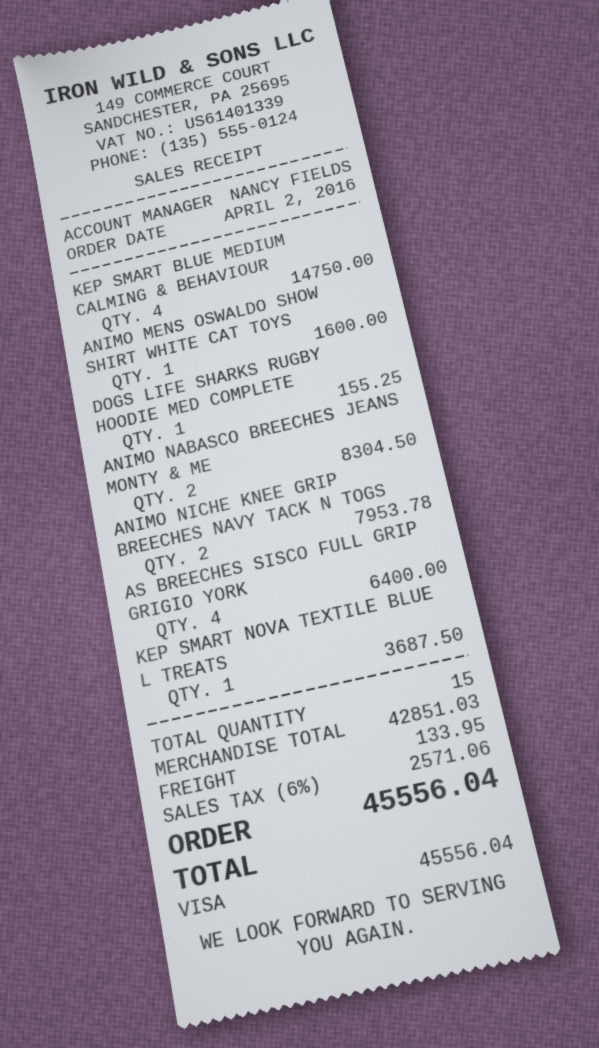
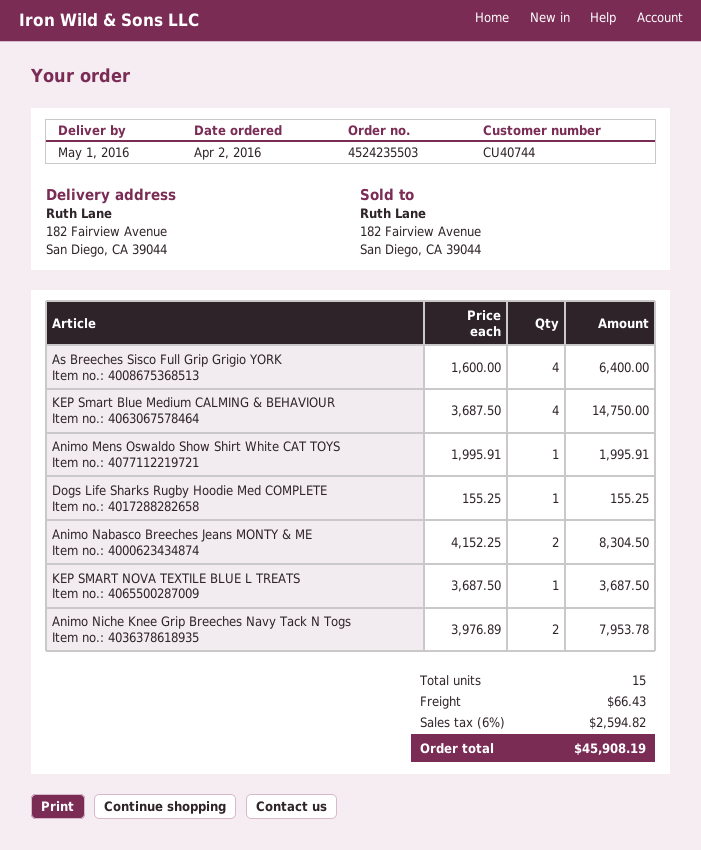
ANIMO MENS OSWALDO SHOW SHIRT WHITE CAT TOYS: 1 for 1600.00 -> 1 for 1995.91
shipping: 133.95 -> 66.43
tax: 6% = 2571.06 -> 6% = 2594.82
total: 45556.04 -> 45908.19

